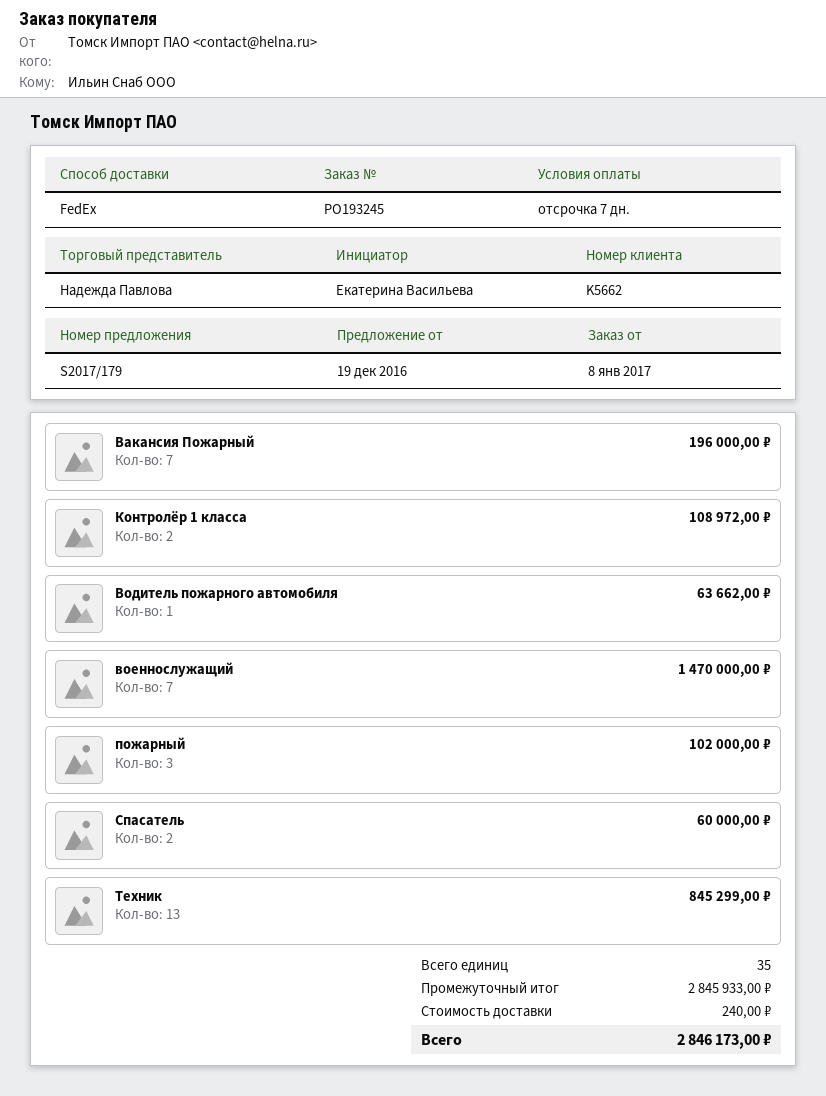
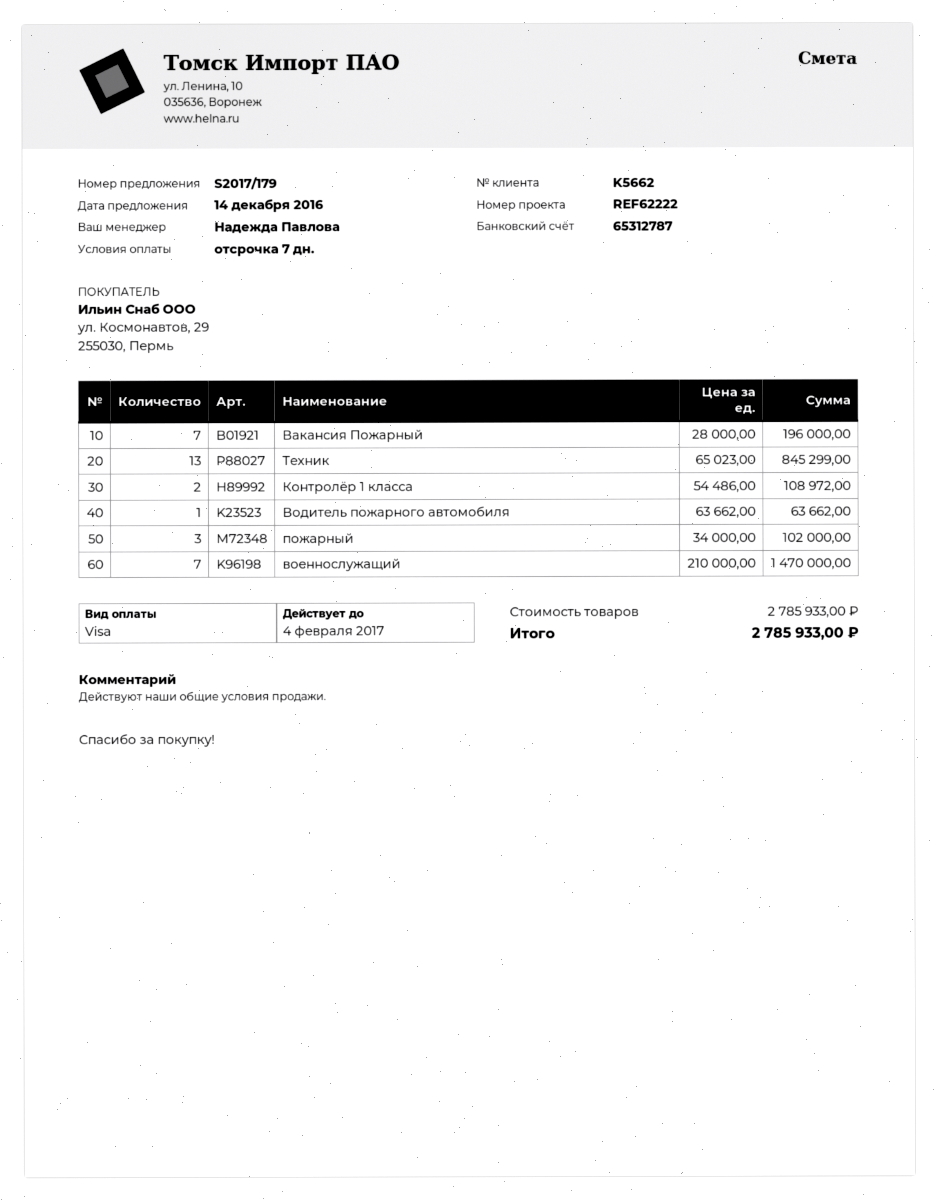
quote date: 2016-12-19 -> 2016-12-14
Спасатель: 2 for 60000.00 -> none
subtotal: 2845933.00 -> 2785933.00
shipping: 240.00 -> none
total: 2846173.00 -> 2785933.00

